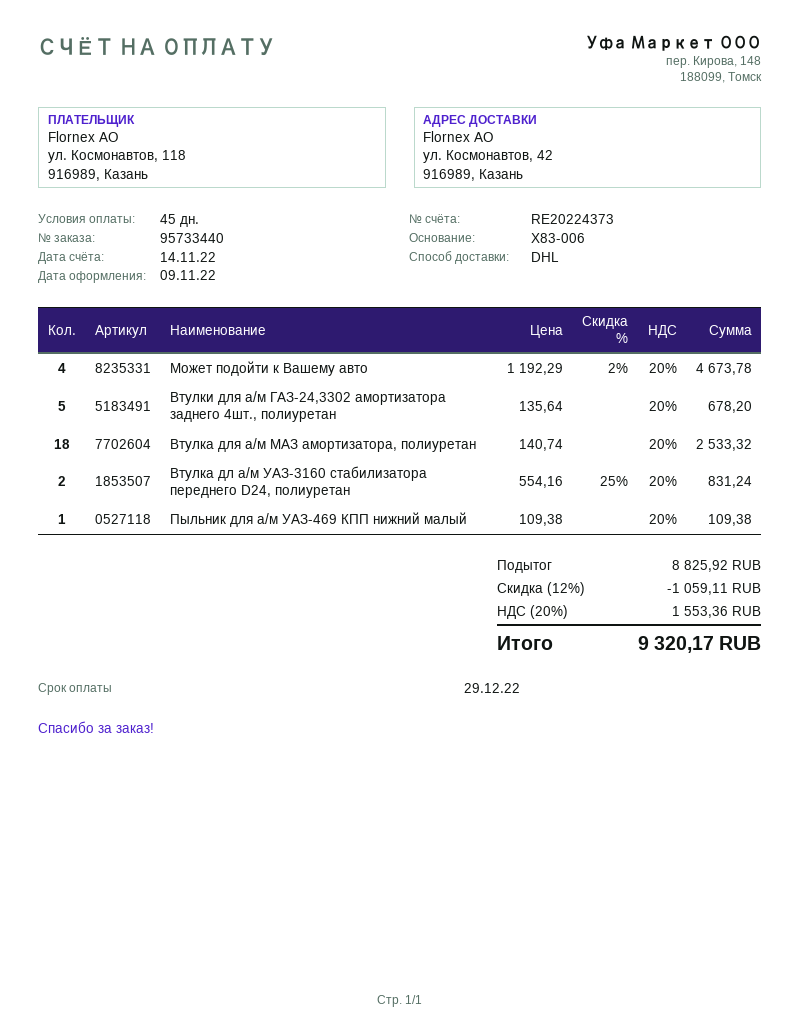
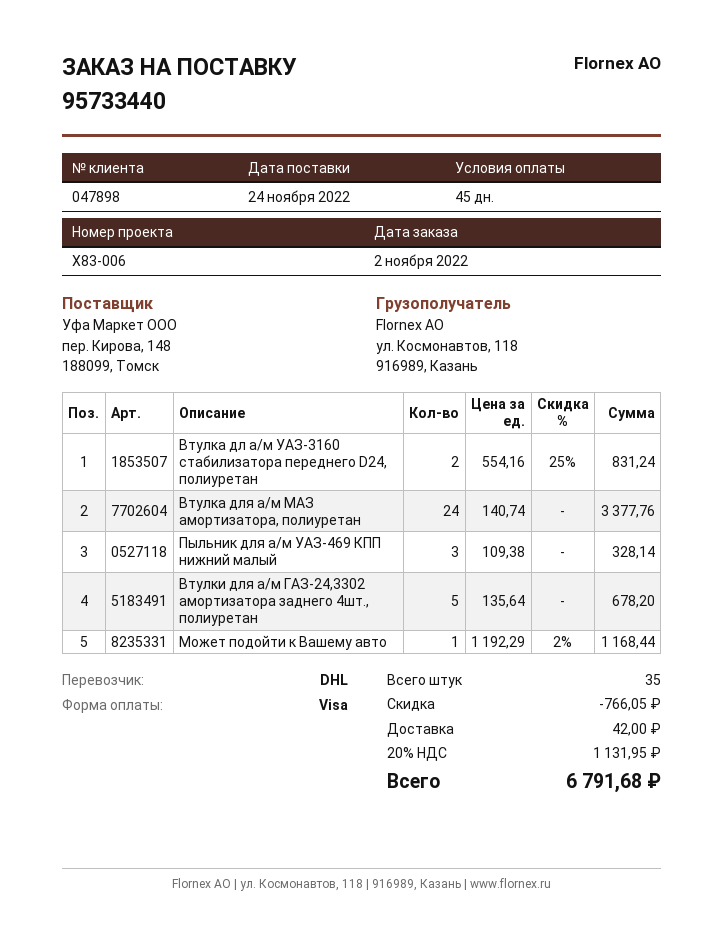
order date: 2022-11-09 -> 2022-11-02
ship to: ул. Космонавтов, 42, 916989, Казань -> ул. Космонавтов, 118, 916989, Казань
Может подойти к Вашему авто: 4 x 1192.29 - 2% = 4673.78 -> 1 x 1192.29 - 2% = 1168.44
Втулка для а/м МАЗ амортизатора, полиуретан: 18 x 140.74 = 2533.32 -> 24 x 140.74 = 3377.76
Пыльник для а/м УАЗ-469 КПП нижний малый: 1 x 109.38 = 109.38 -> 3 x 109.38 = 328.14
discount: 1059.11 -> 766.05
shipping: none -> 42.00
tax: 20% = 1553.36 -> 20% = 1131.95
total: 9320.17 -> 6791.68

